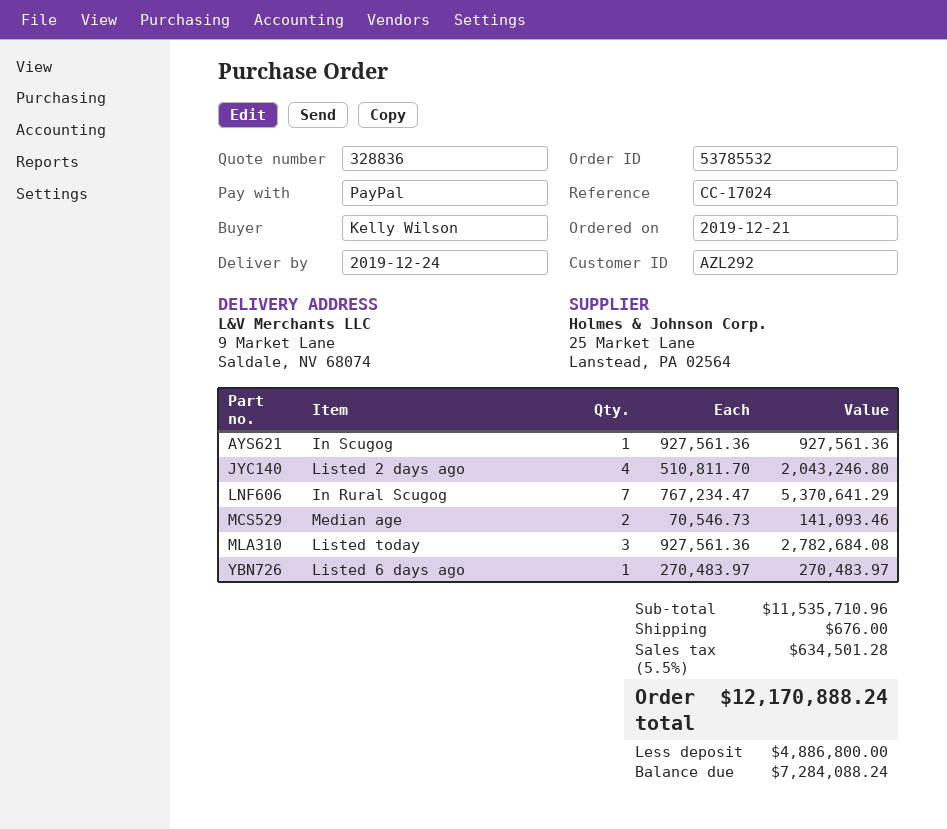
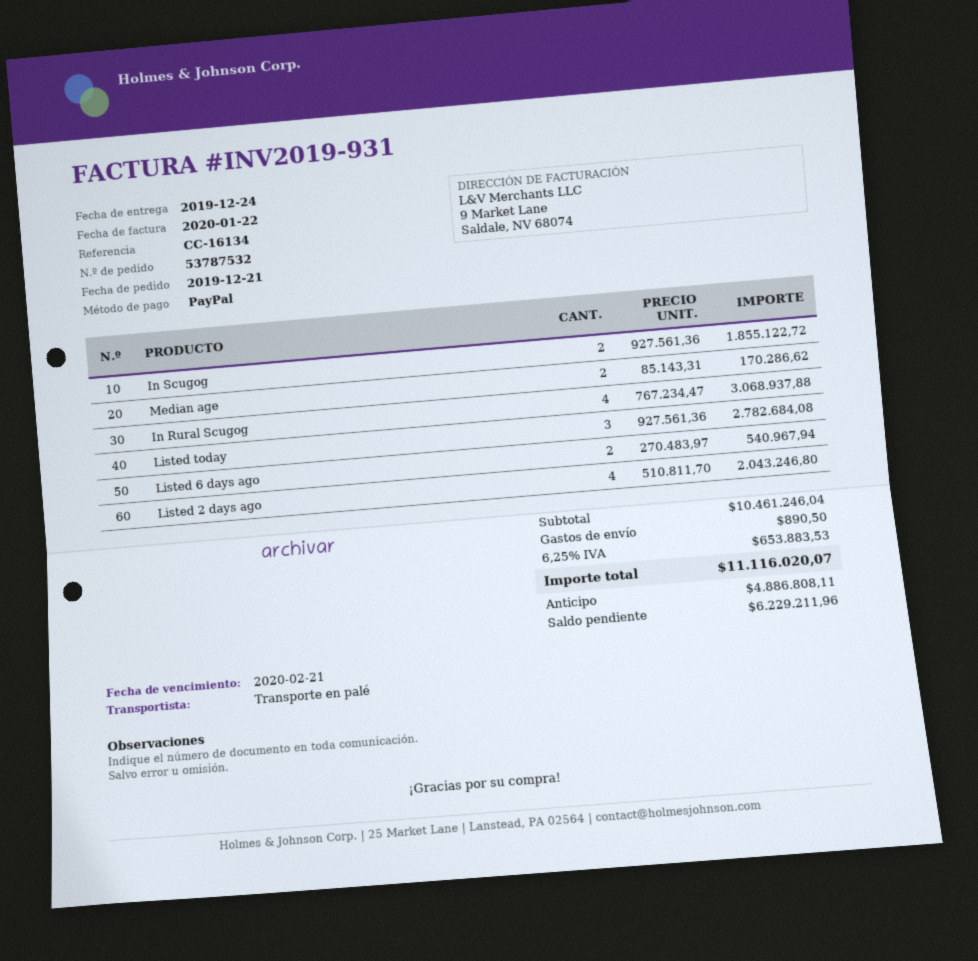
order number: 53785532 -> 53787532
reference: CC-17024 -> CC-16134
In Scugog: 1 x 927561.36 = 927561.36 -> 2 x 927561.36 = 1855122.72
In Rural Scugog: 7 x 767234.47 = 5370641.29 -> 4 x 767234.47 = 3068937.88
Median age: 2 x 70546.73 = 141093.46 -> 2 x 85143.31 = 170286.62
Listed 6 days ago: 1 x 270483.97 = 270483.97 -> 2 x 270483.97 = 540967.94
subtotal: 11535710.96 -> 10461246.04
shipping: 676.00 -> 890.50
tax: 5.5% = 634501.28 -> 6.25% = 653883.53
total: 12170888.24 -> 11116020.07
deposit: 4886800.00 -> 4886808.11
balance: 7284088.24 -> 6229211.96

